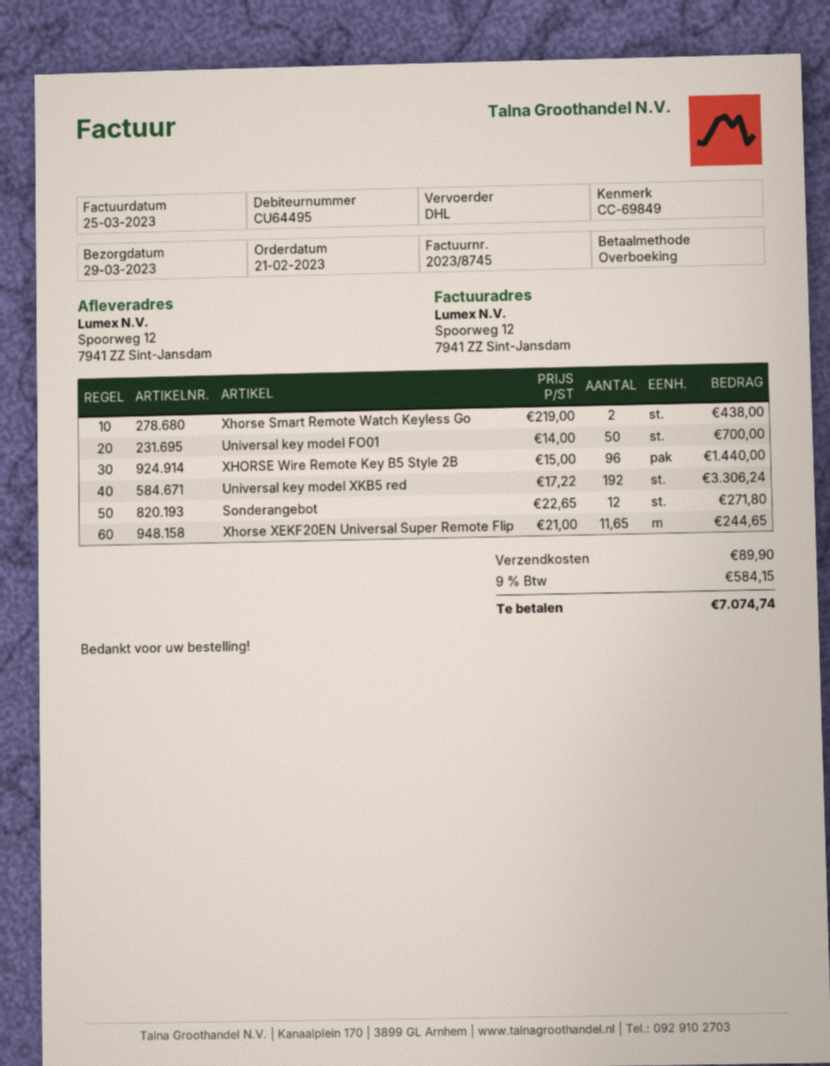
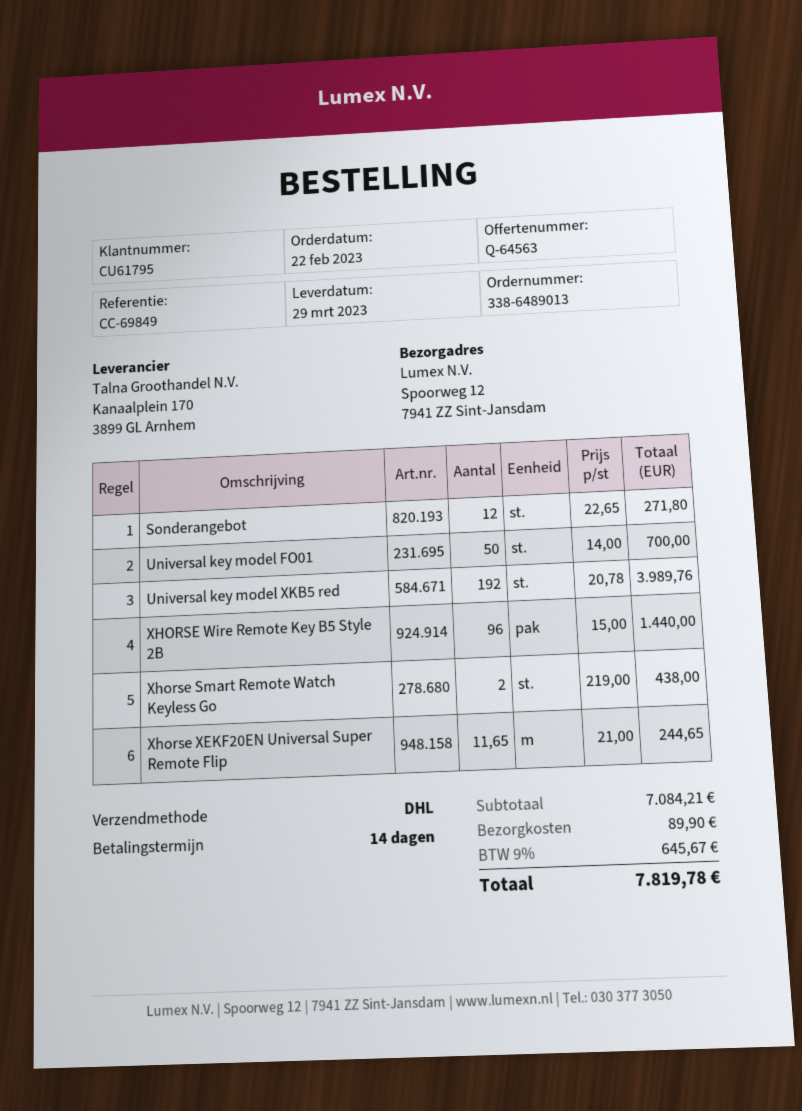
order date: 2023-02-21 -> 2023-02-22
customer number: CU64495 -> CU61795
Universal key model XKB5 red: 192 x 17.22 = 3306.24 -> 192 x 20.78 = 3989.76
tax: 9% = 584.15 -> 9% = 645.67
total: 7074.74 -> 7819.78

